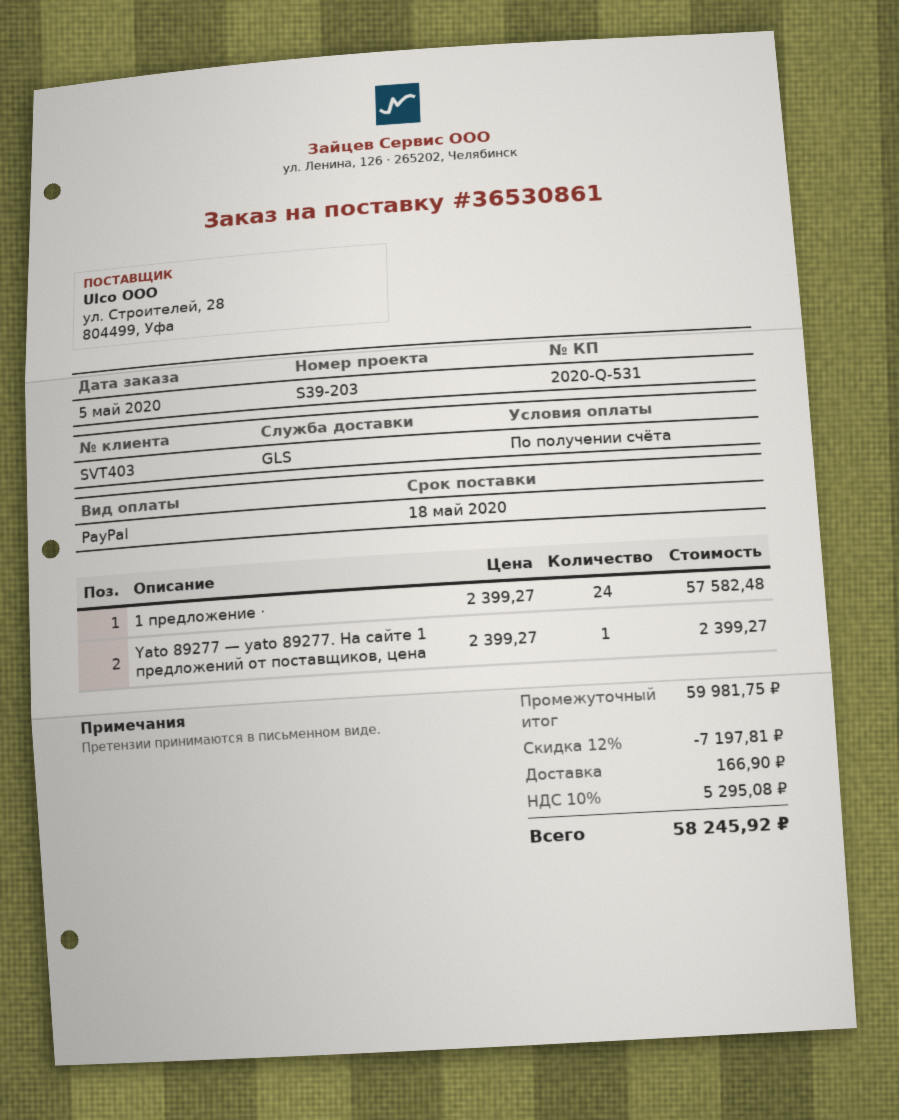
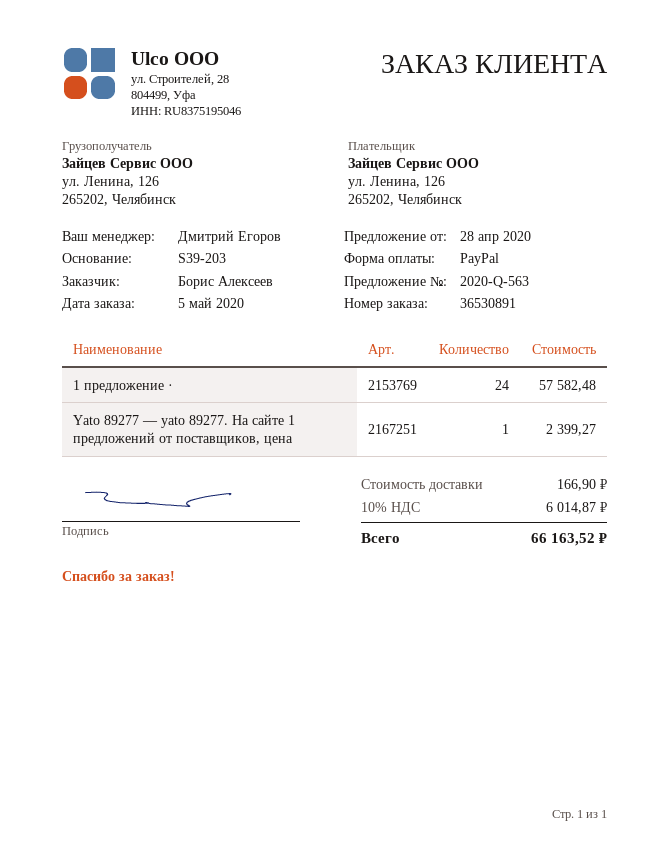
quote number: 2020-Q-531 -> 2020-Q-563
order number: 36530861 -> 36530891
discount: 12% = 7197.81 -> none
tax: 10% = 5295.08 -> 10% = 6014.87
total: 58245.92 -> 66163.52

